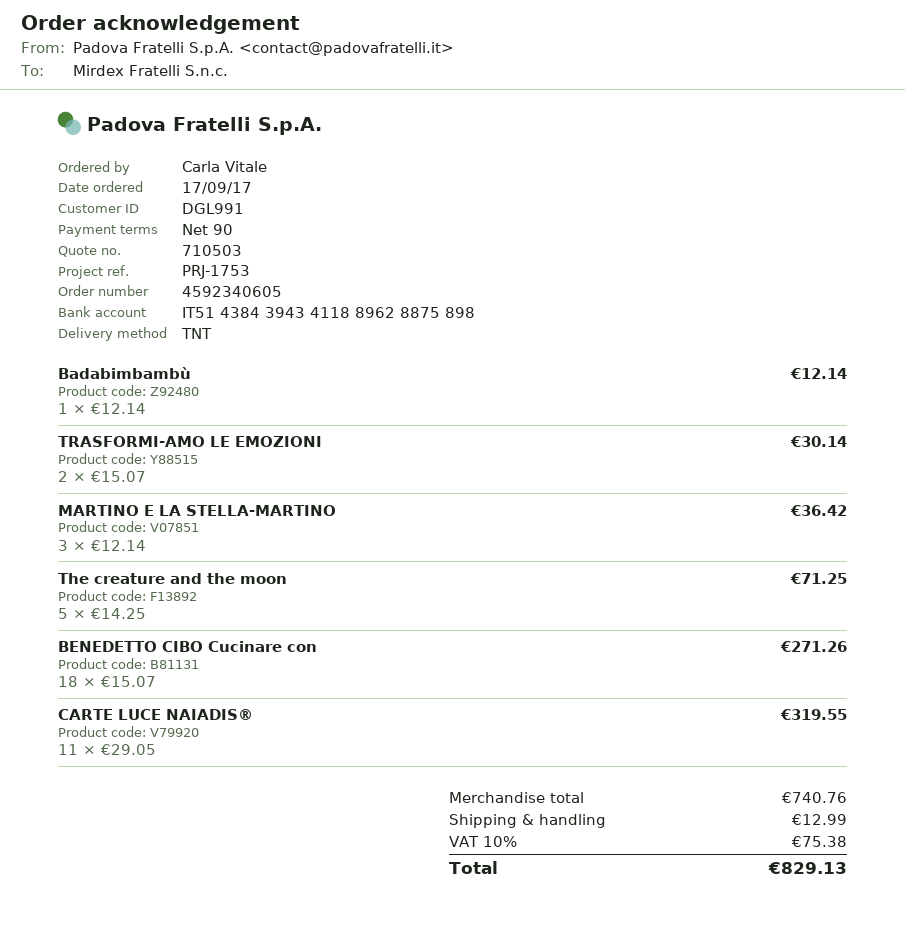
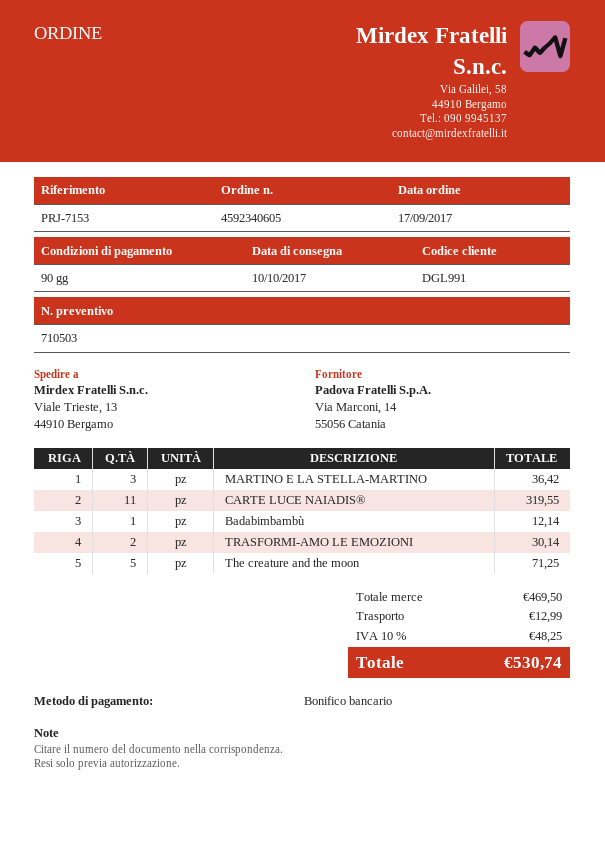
reference: PRJ-1753 -> PRJ-7153
BENEDETTO CIBO Cucinare con: 18 for 271.26 -> none
subtotal: 740.76 -> 469.50
tax: 10% = 75.38 -> 10% = 48.25
total: 829.13 -> 530.74

